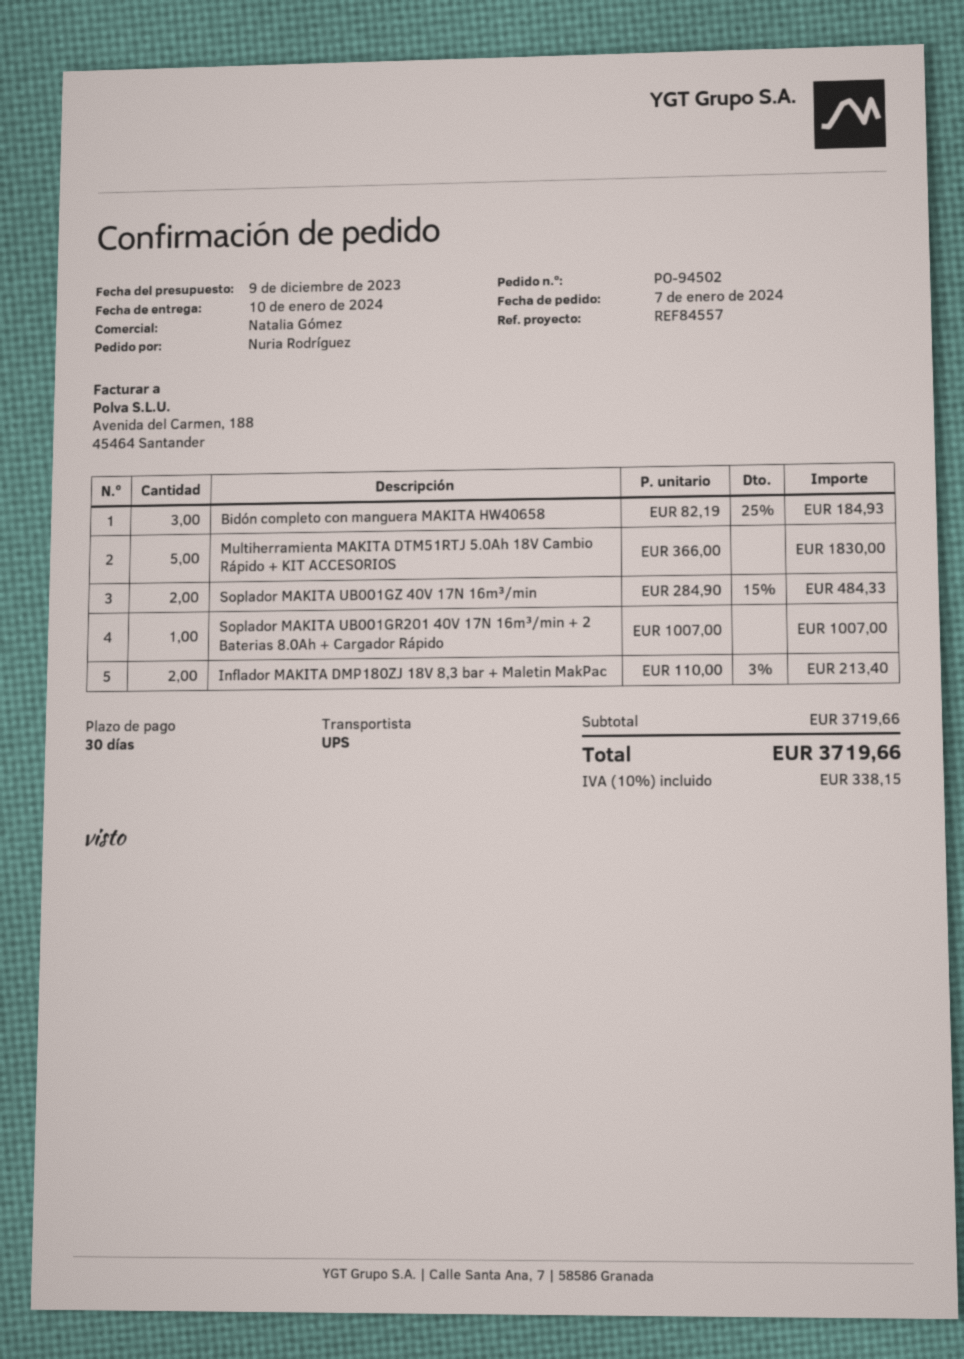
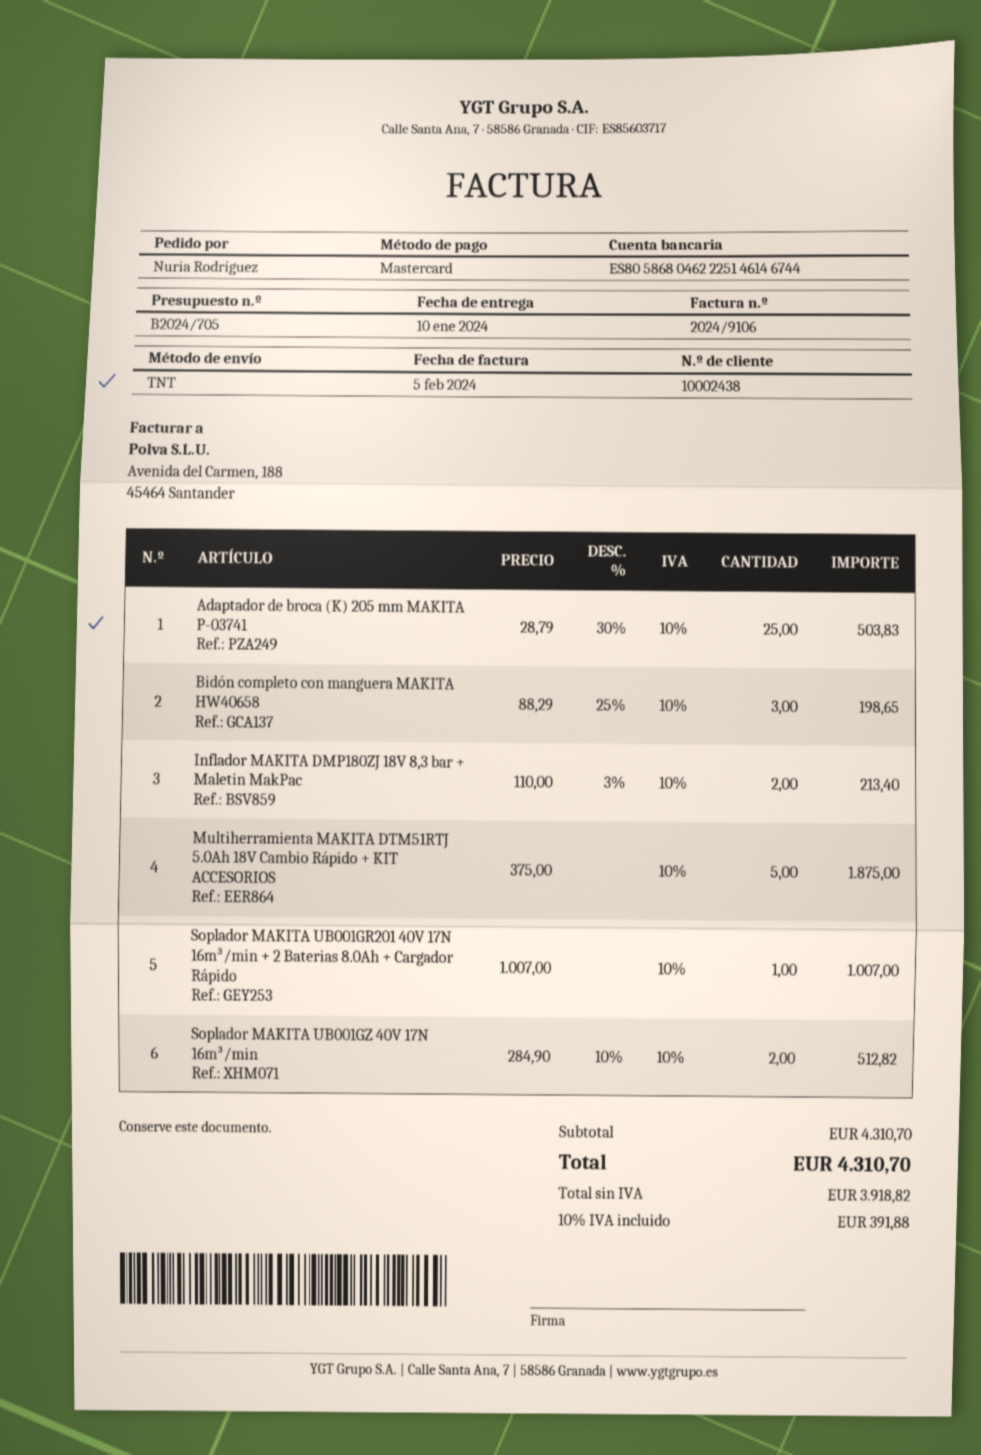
shipping method: UPS -> TNT
Bidón completo con manguera MAKITA HW40658: 3 x 82.19 - 25% = 184.93 -> 3 x 88.29 - 25% = 198.65
Multiherramienta MAKITA DTM51RTJ 5.0Ah 18V Cambio Rápido + KIT ACCESORIOS: 5 x 366.00 = 1830.00 -> 5 x 375.00 = 1875.00
Soplador MAKITA UB001GZ 40V 17N 16m³/min: 2 x 284.90 - 15% = 484.33 -> 2 x 284.90 - 10% = 512.82
Adaptador de broca (K) 205 mm MAKITA P-03741: none -> 25 x 28.79 - 30% = 503.83
subtotal: 3719.66 -> 4310.70
tax: 10% = 338.15 -> 10% = 391.88
total: 3719.66 -> 4310.70

